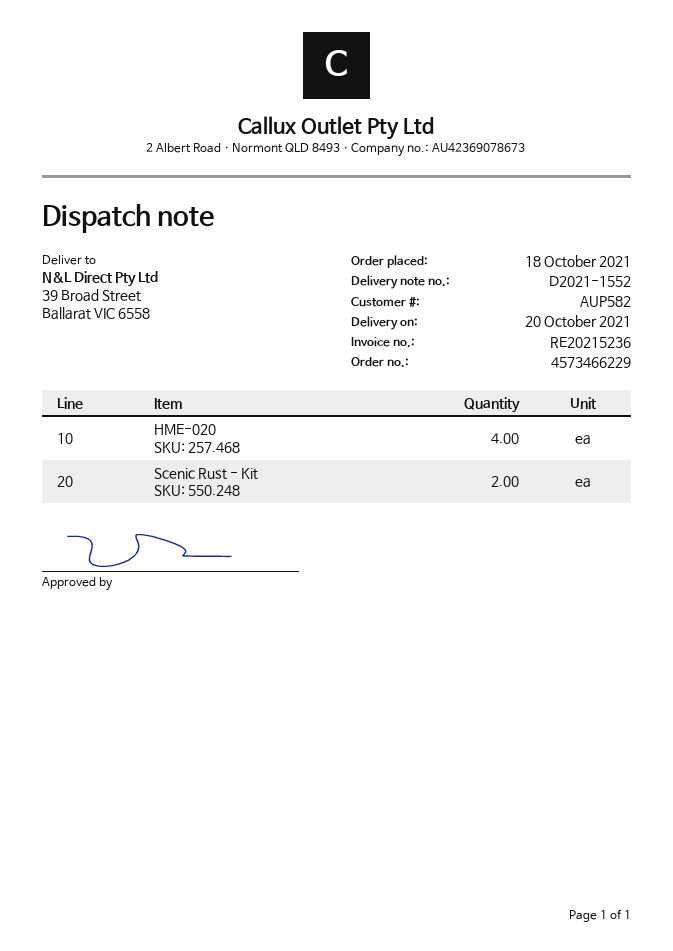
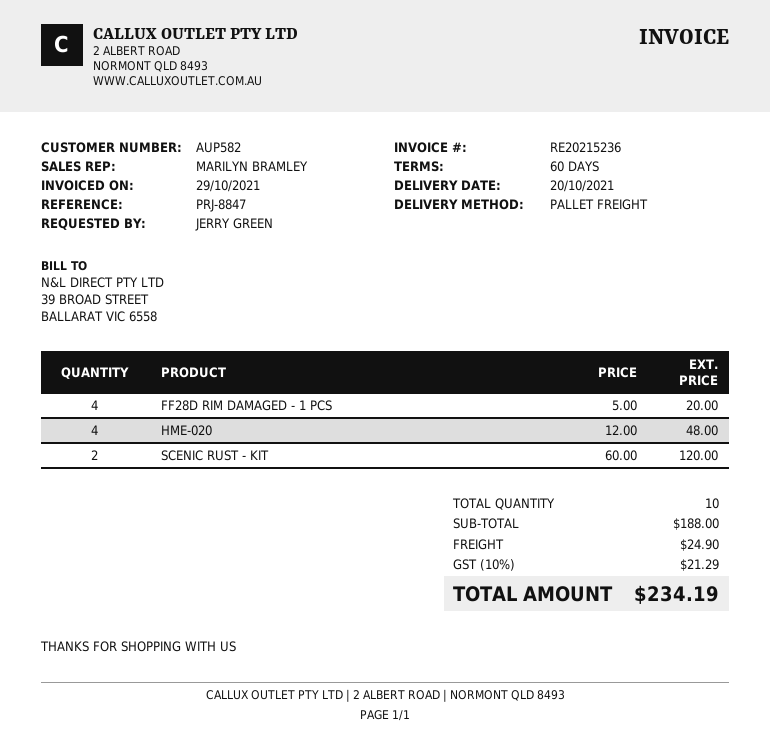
FF28D RIM DAMAGED - 1 PCS: none -> 4

